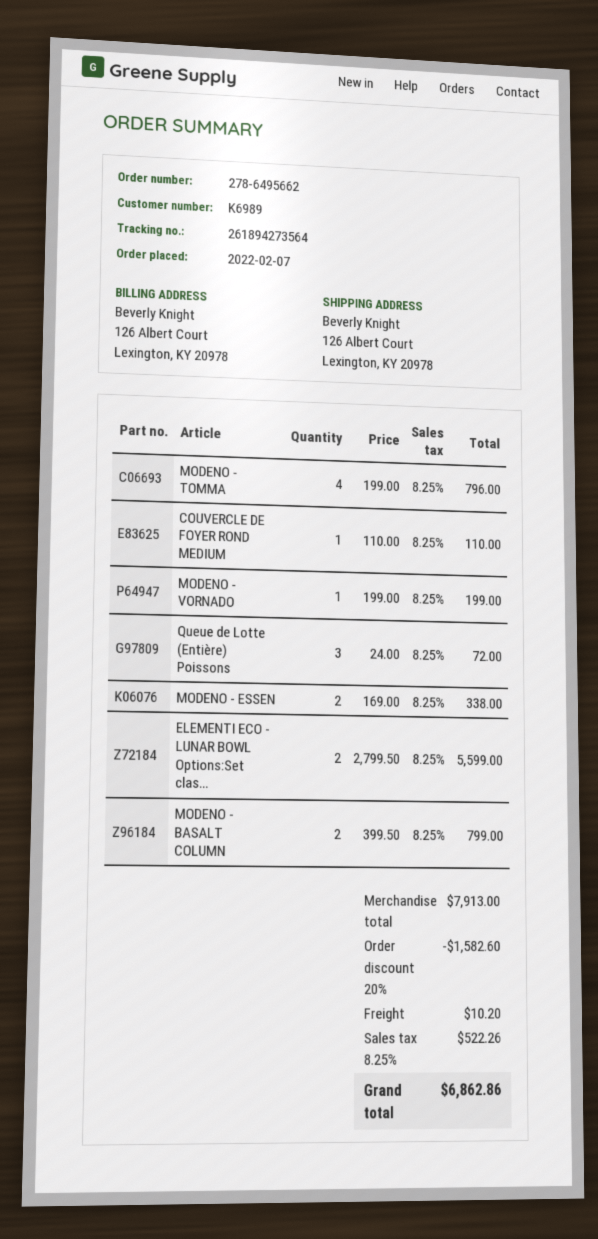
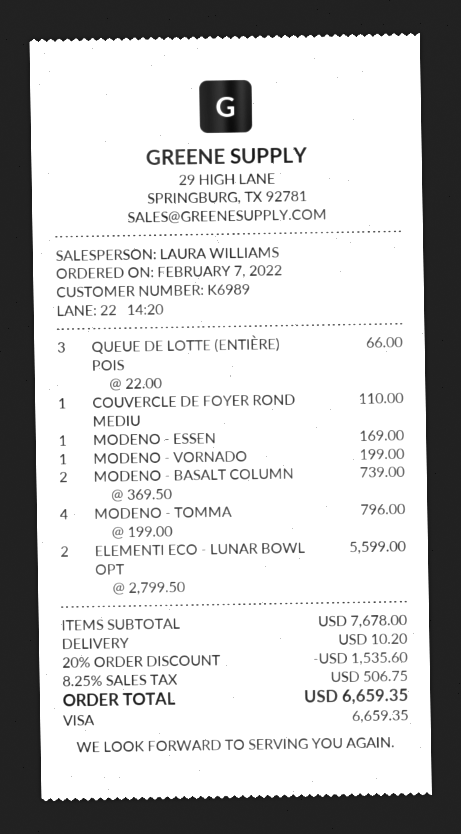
Queue de Lotte (Entière) Poissons: 3 x 24.00 = 72.00 -> 3 x 22.00 = 66.00
MODENO - ESSEN: 2 x 169.00 = 338.00 -> 1 x 169.00 = 169.00
MODENO - BASALT COLUMN: 2 x 399.50 = 799.00 -> 2 x 369.50 = 739.00
subtotal: 7913.00 -> 7678.00
discount: 20% = 1582.60 -> 20% = 1535.60
tax: 8.25% = 522.26 -> 8.25% = 506.75
total: 6862.86 -> 6659.35

